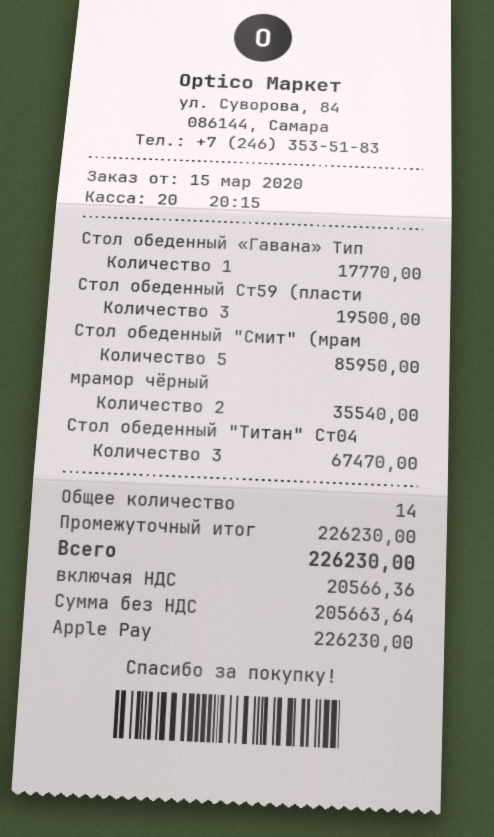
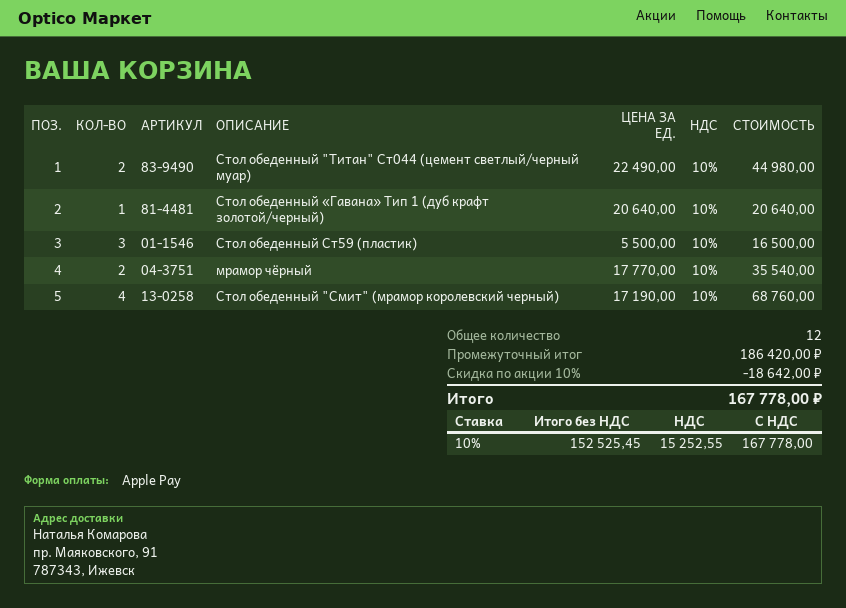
Стол обеденный «Гавана» Тип: 1 for 17770.00 -> 1 for 20640.00
Стол обеденный Ст59 (пласти: 3 for 19500.00 -> 3 for 16500.00
Стол обеденный "Смит" (мрам: 5 for 85950.00 -> 4 for 68760.00
Стол обеденный "Титан" Ст04: 3 for 67470.00 -> 2 for 44980.00
total quantity: 14 -> 12
subtotal: 226230.00 -> 186420.00
discount: none -> 10% = 18642.00
net: 205663.64 -> 152525.45
tax: 20566.36 -> 15252.55
total: 226230.00 -> 167778.00

